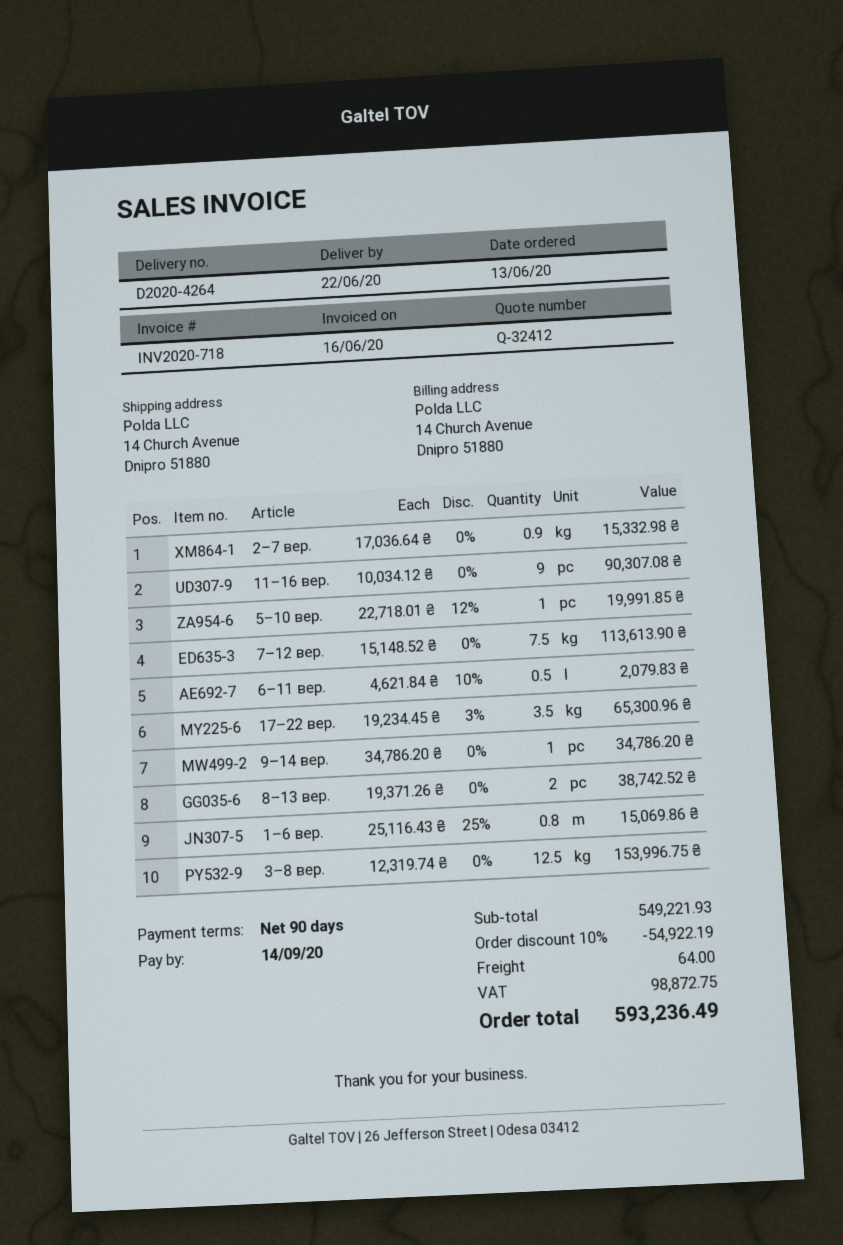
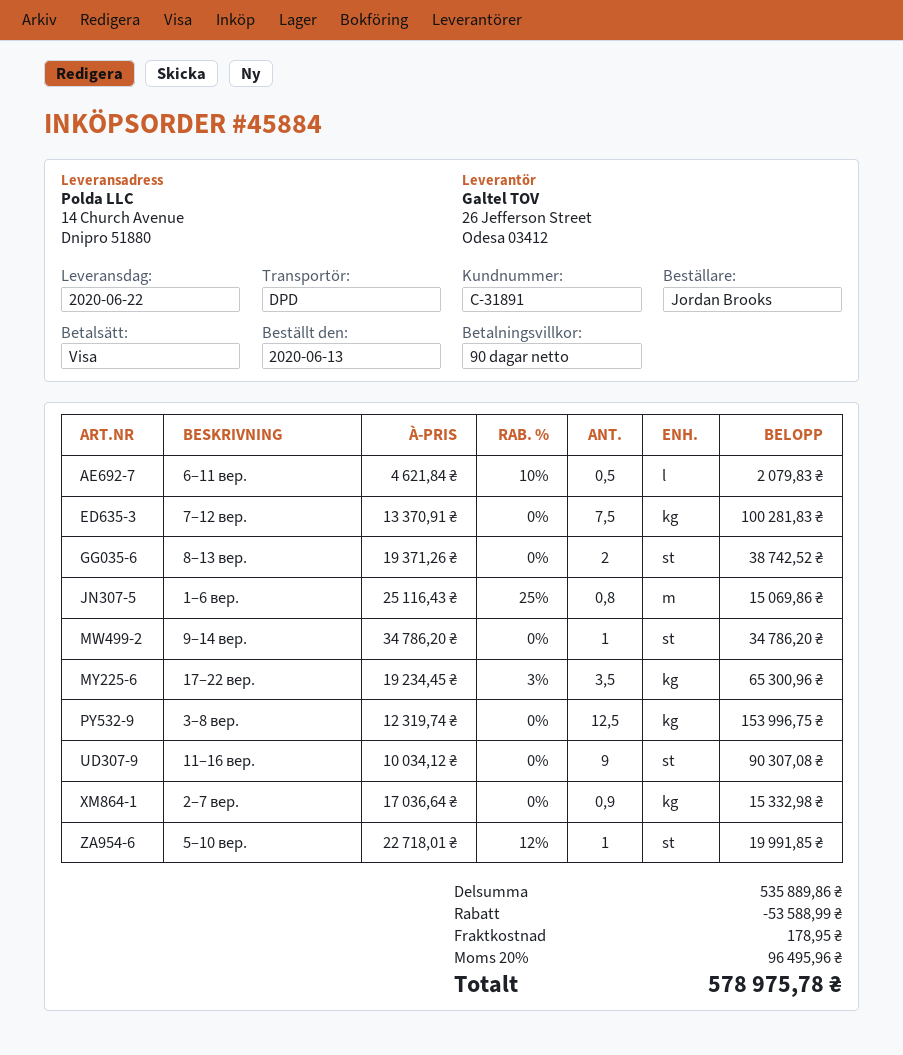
7–12 вер.: 7.5 x 15148.52 = 113613.90 -> 7.5 x 13370.91 = 100281.83
subtotal: 549221.93 -> 535889.86
discount: 54922.19 -> 53588.99
shipping: 64.00 -> 178.95
tax: 98872.75 -> 96495.96
total: 593236.49 -> 578975.78

